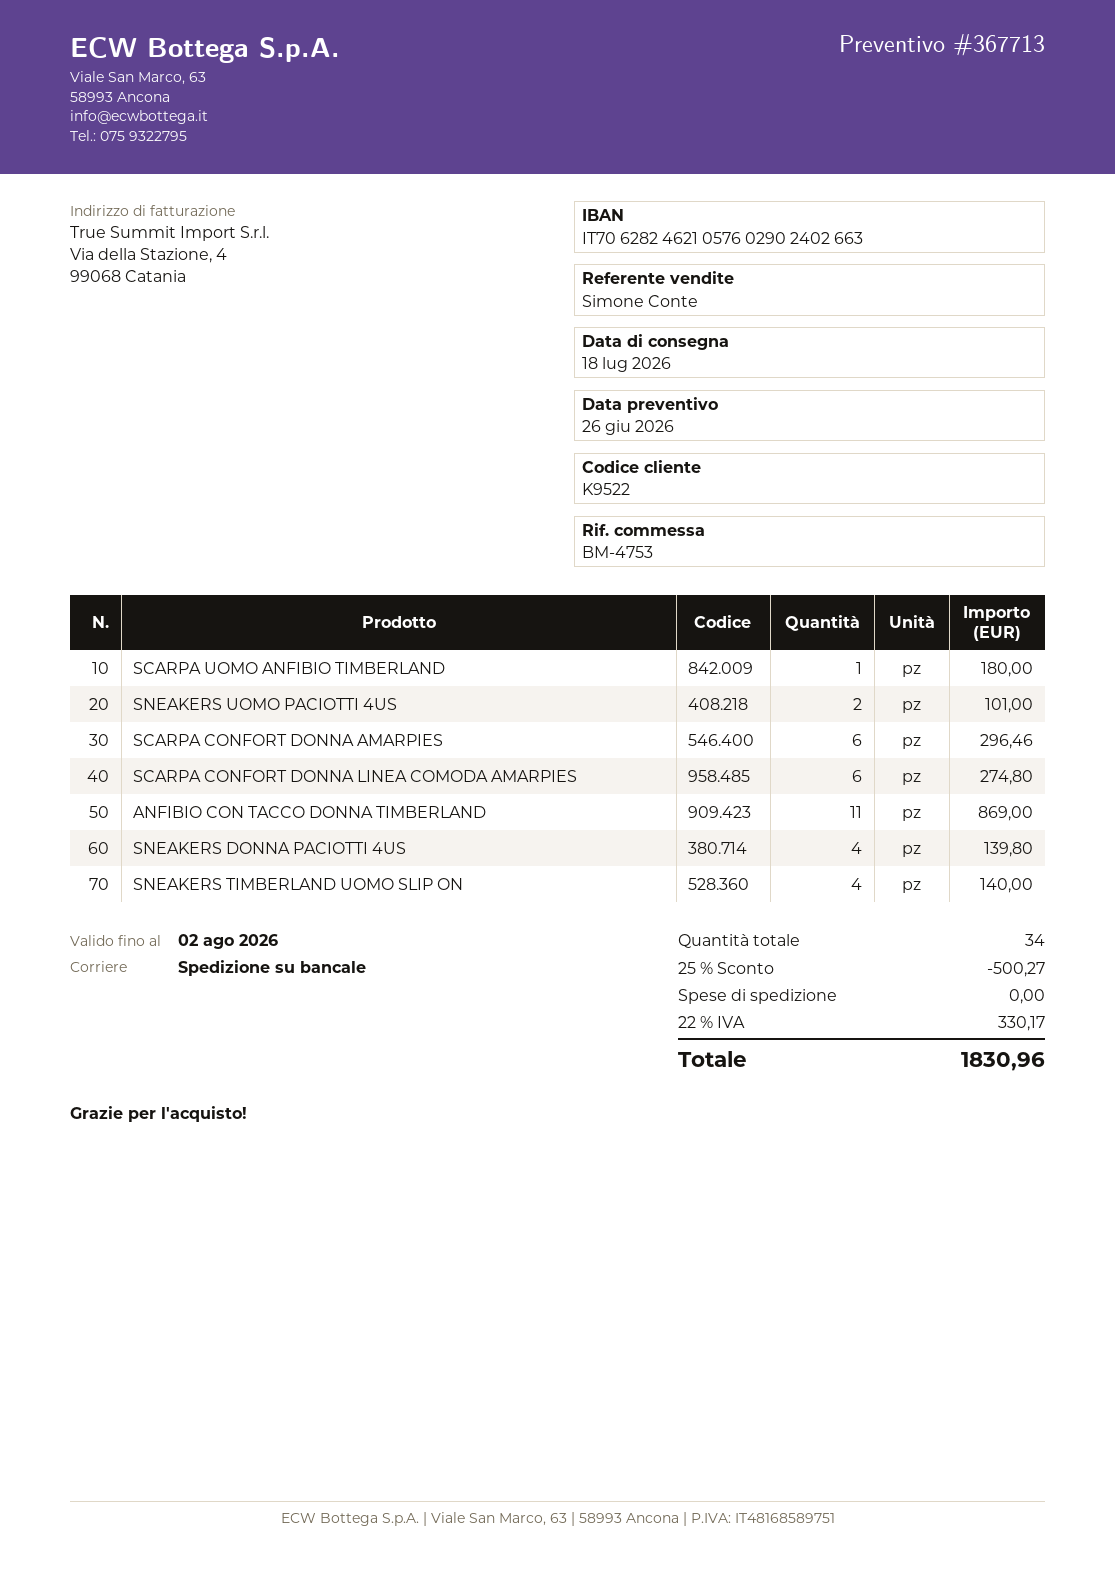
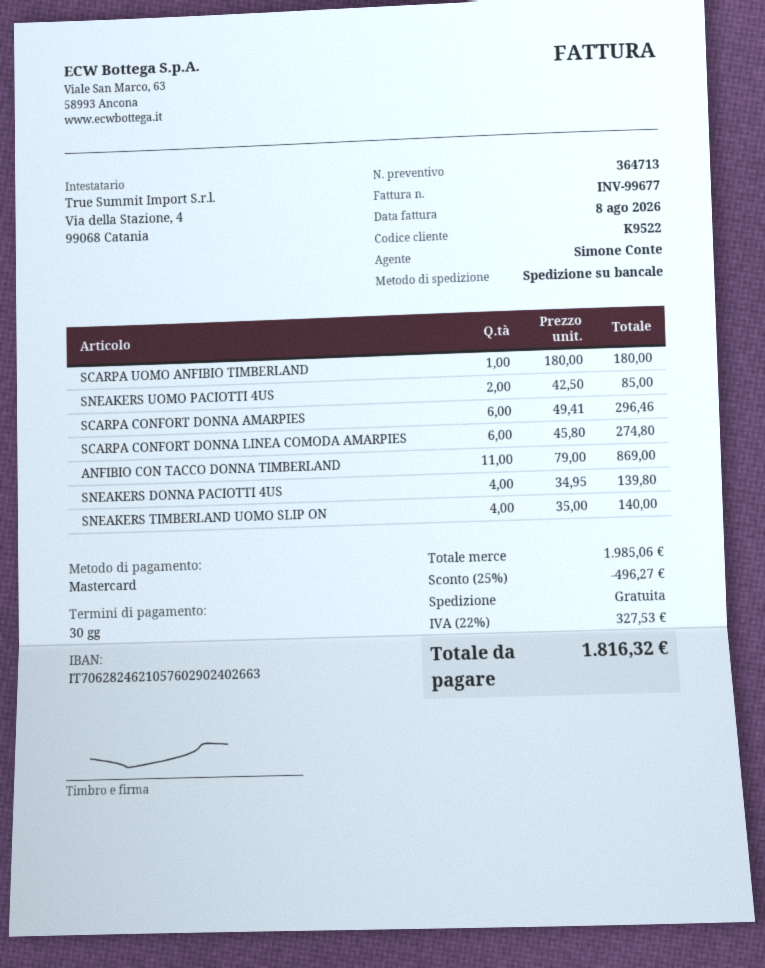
quote number: 367713 -> 364713
SNEAKERS UOMO PACIOTTI 4US: 2 for 101.00 -> 2 for 85.00
discount: 25% = 500.27 -> 25% = 496.27
tax: 22% = 330.17 -> 22% = 327.53
total: 1830.96 -> 1816.32

